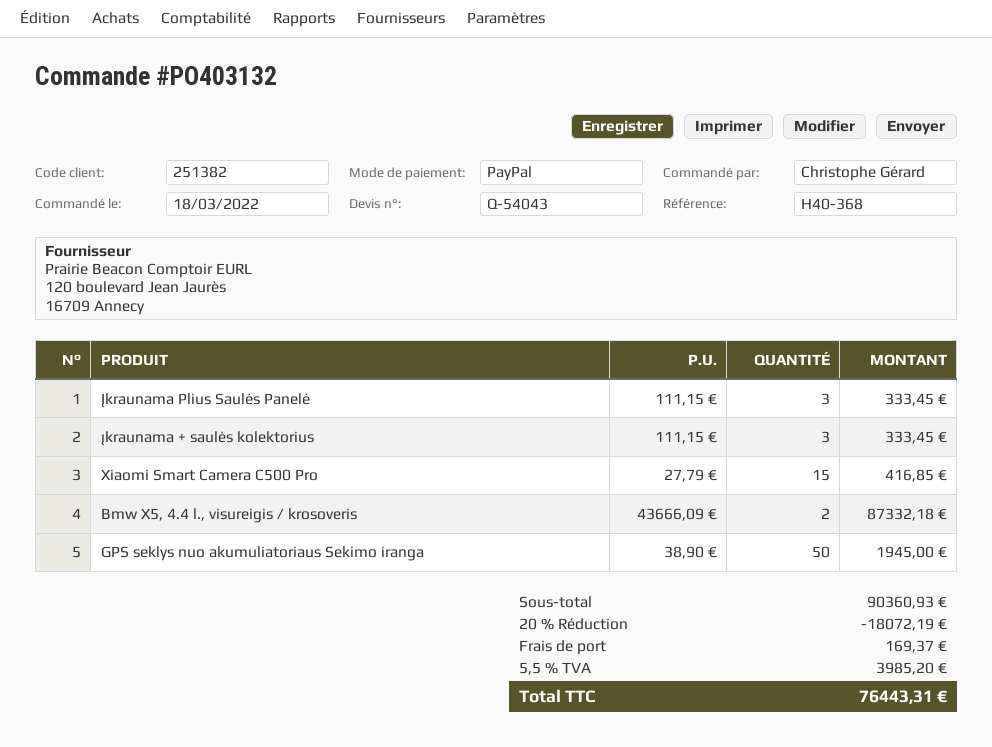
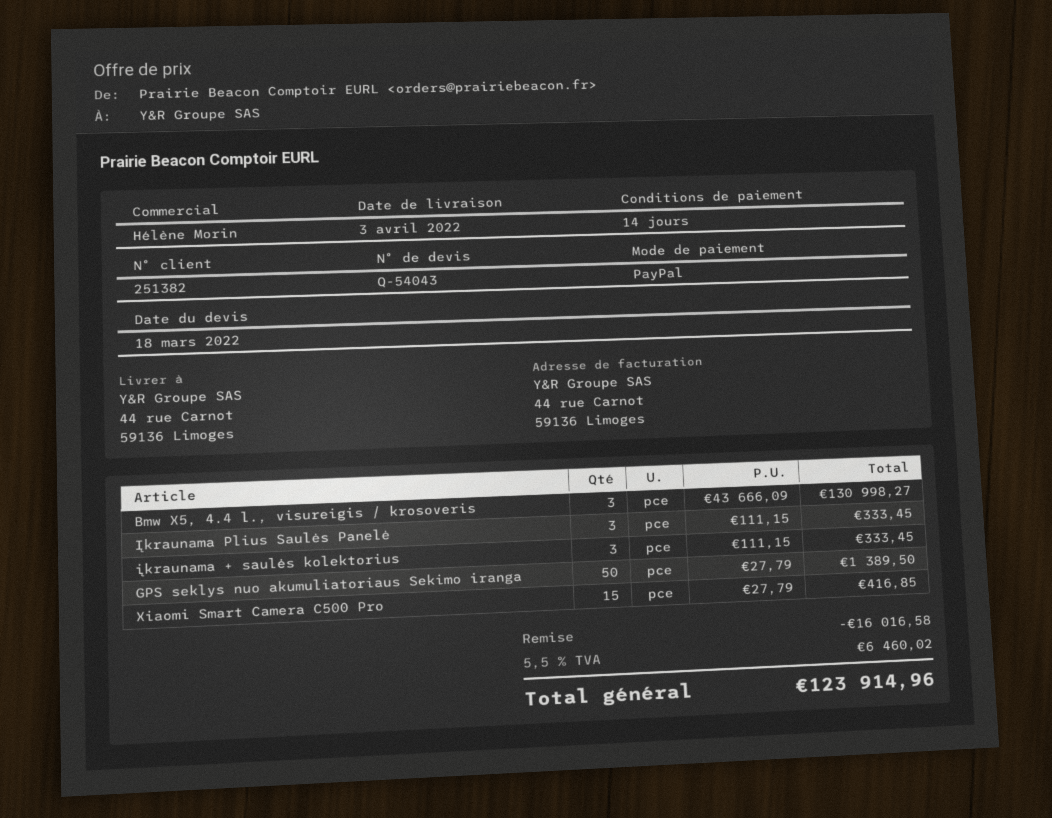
Bmw X5, 4.4 l., visureigis / krosoveris: 2 x 43666.09 = 87332.18 -> 3 x 43666.09 = 130998.27
GPS seklys nuo akumuliatoriaus Sekimo iranga: 50 x 38.90 = 1945.00 -> 50 x 27.79 = 1389.50
discount: 18072.19 -> 16016.58
shipping: 169.37 -> none
tax: 5.5% = 3985.20 -> 5.5% = 6460.02
total: 76443.31 -> 123914.96

